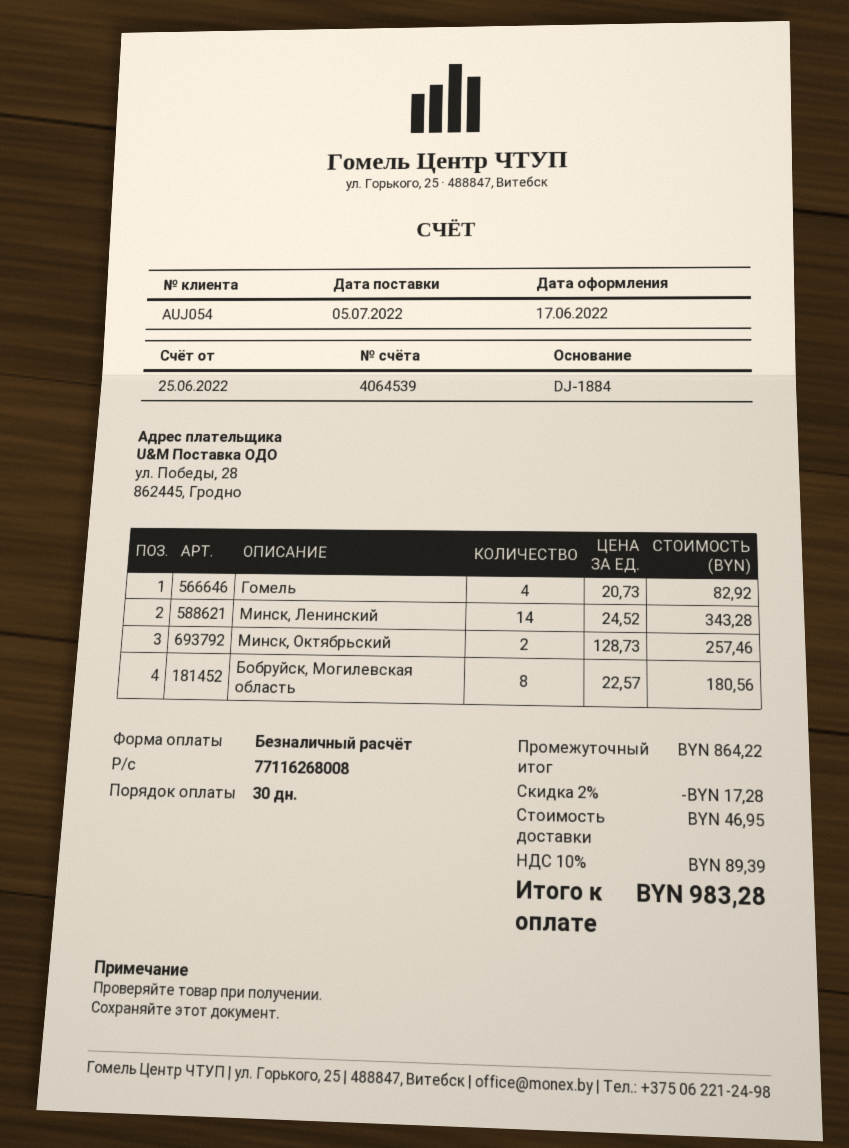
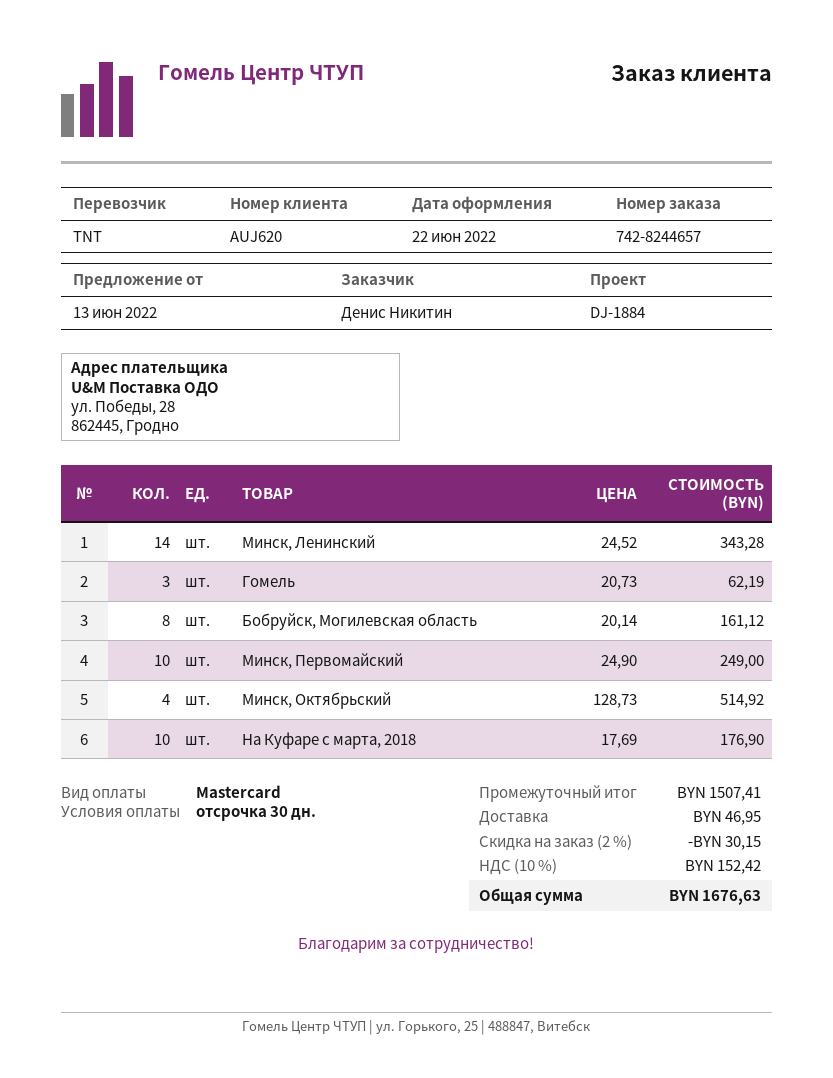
order date: 2022-06-17 -> 2022-06-22
customer number: AUJ054 -> AUJ620
payment method: bank transfer -> Mastercard
Гомель: 4 x 20.73 = 82.92 -> 3 x 20.73 = 62.19
Минск, Октябрьский: 2 x 128.73 = 257.46 -> 4 x 128.73 = 514.92
Бобруйск, Могилевская область: 8 x 22.57 = 180.56 -> 8 x 20.14 = 161.12
Минск, Первомайский: none -> 10 x 24.90 = 249.00
На Куфаре с марта, 2018: none -> 10 x 17.69 = 176.90
subtotal: 864.22 -> 1507.41
discount: 2% = 17.28 -> 2% = 30.15
tax: 10% = 89.39 -> 10% = 152.42
total: 983.28 -> 1676.63

